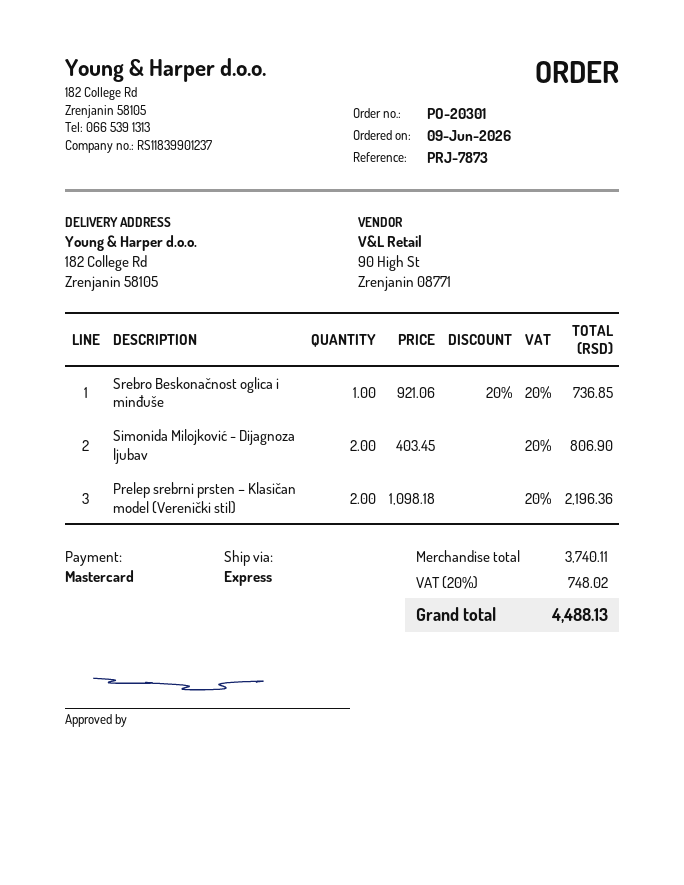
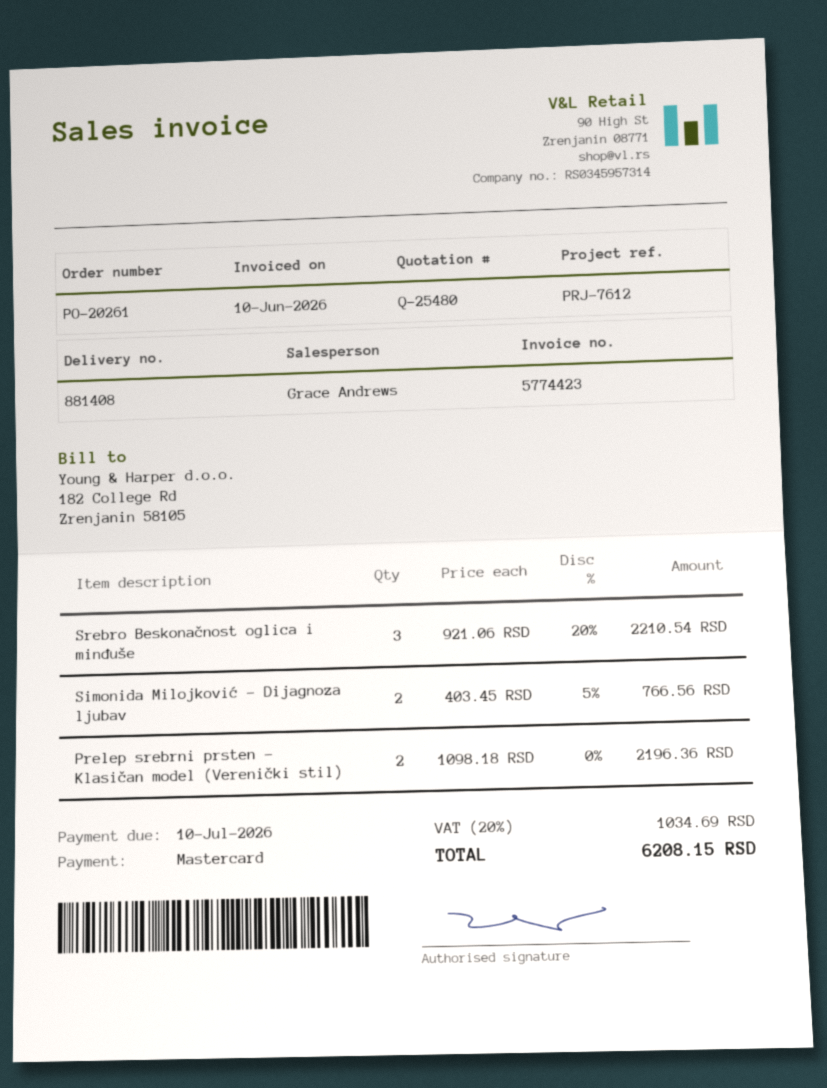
order number: PO-20301 -> PO-20261
reference: PRJ-7873 -> PRJ-7612
Srebro Beskonačnost oglica i minđuše: 1 x 921.06 - 20% = 736.85 -> 3 x 921.06 - 20% = 2210.54
Simonida Milojković - Dijagnoza ljubav: 2 x 403.45 = 806.90 -> 2 x 403.45 - 5% = 766.56
tax: 20% = 748.02 -> 20% = 1034.69
total: 4488.13 -> 6208.15

